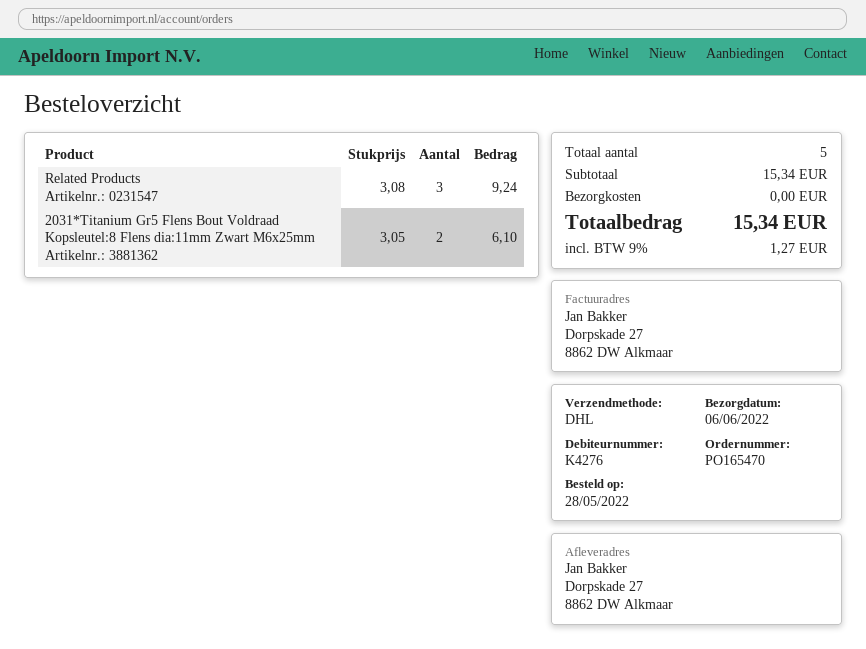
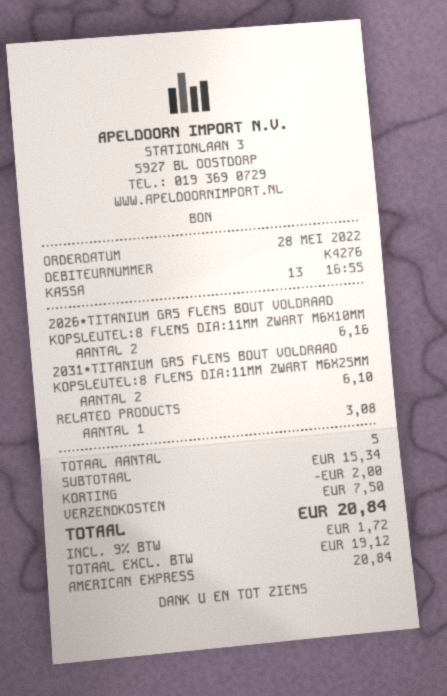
Related Products: 3 for 9.24 -> 1 for 3.08
2026*TITANIUM GR5 FLENS BOUT VOLDRAAD KOPSLEUTEL:8 FLENS DIA:11MM ZWART M6X10MM: none -> 2 for 6.16
discount: none -> 2.00
shipping: 0.00 -> 7.50
tax: 9% = 1.27 -> 9% = 1.72
total: 15.34 -> 20.84

